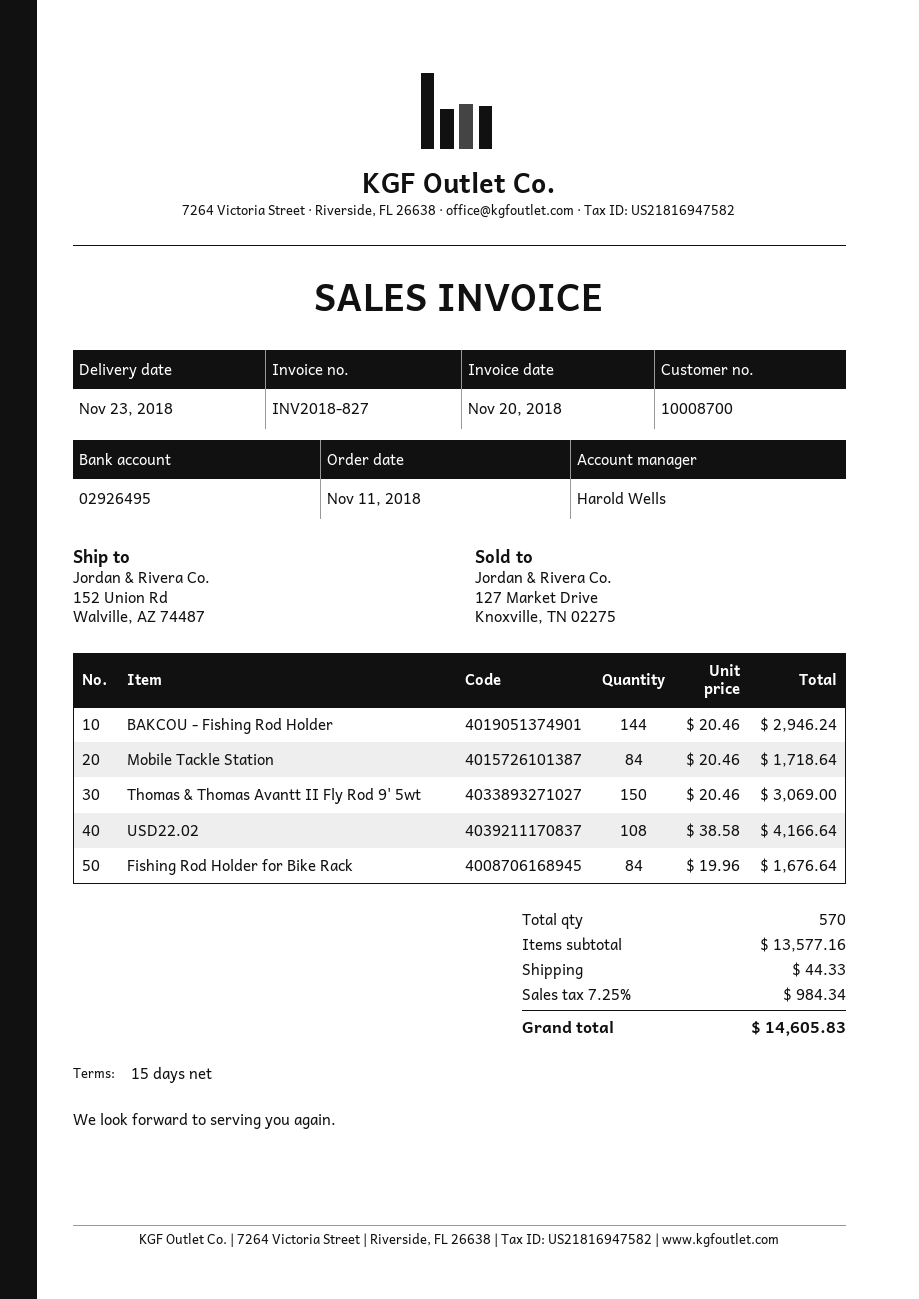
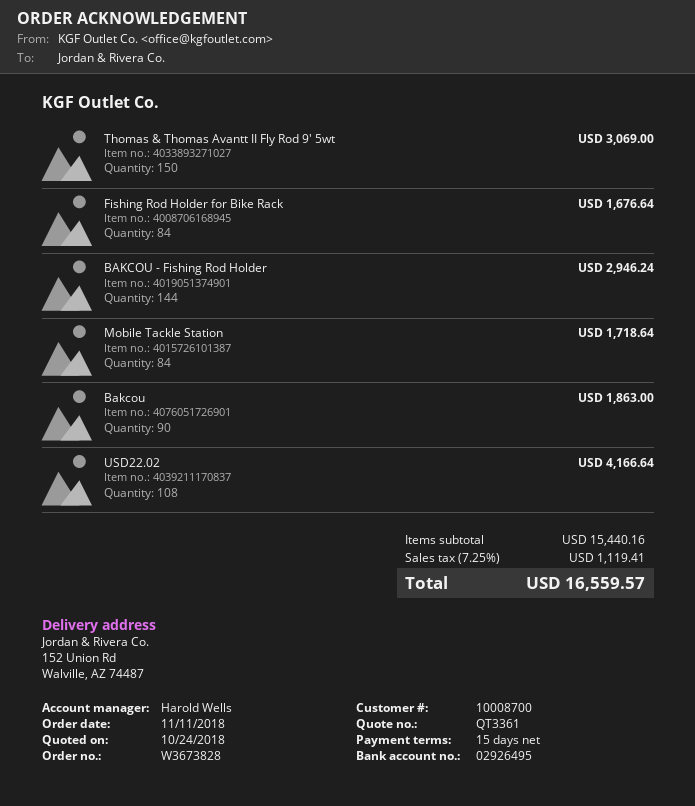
Bakcou: none -> 90 for 1863.00
subtotal: 13577.16 -> 15440.16
shipping: 44.33 -> none
tax: 7.25% = 984.34 -> 7.25% = 1119.41
total: 14605.83 -> 16559.57

